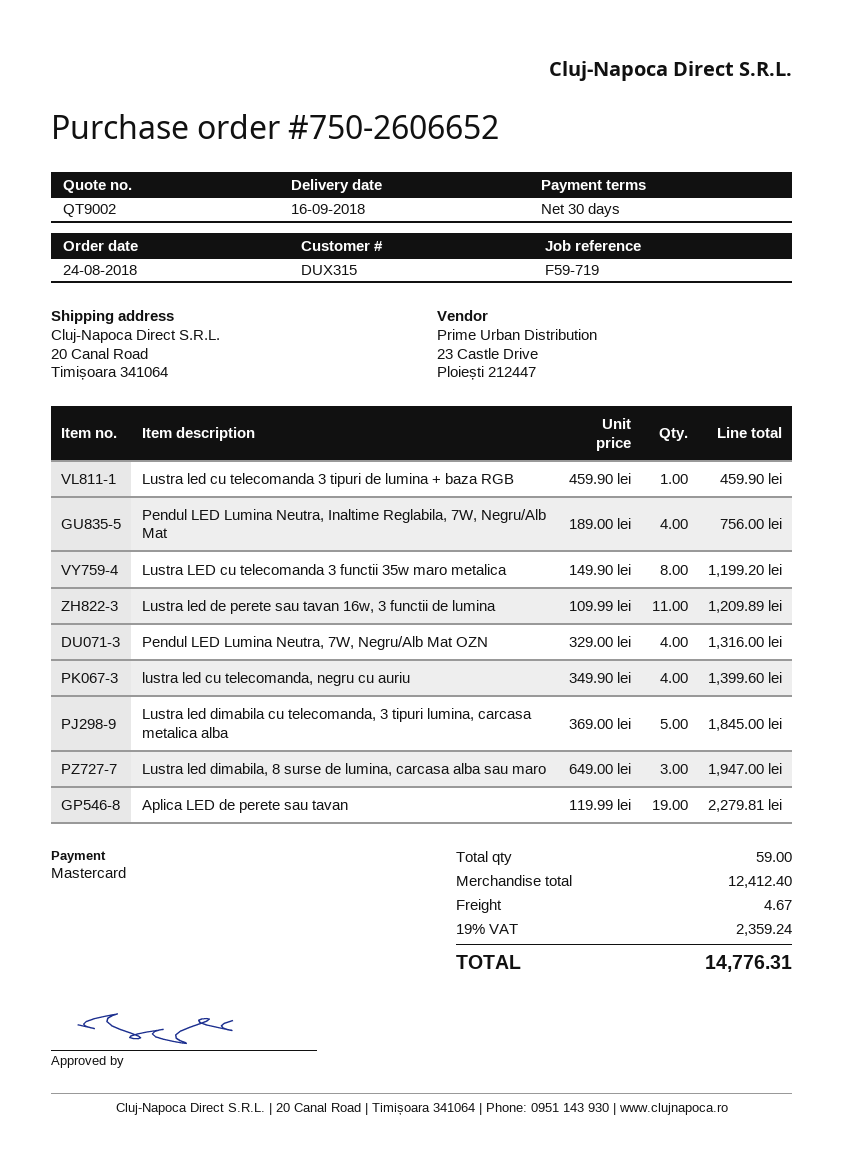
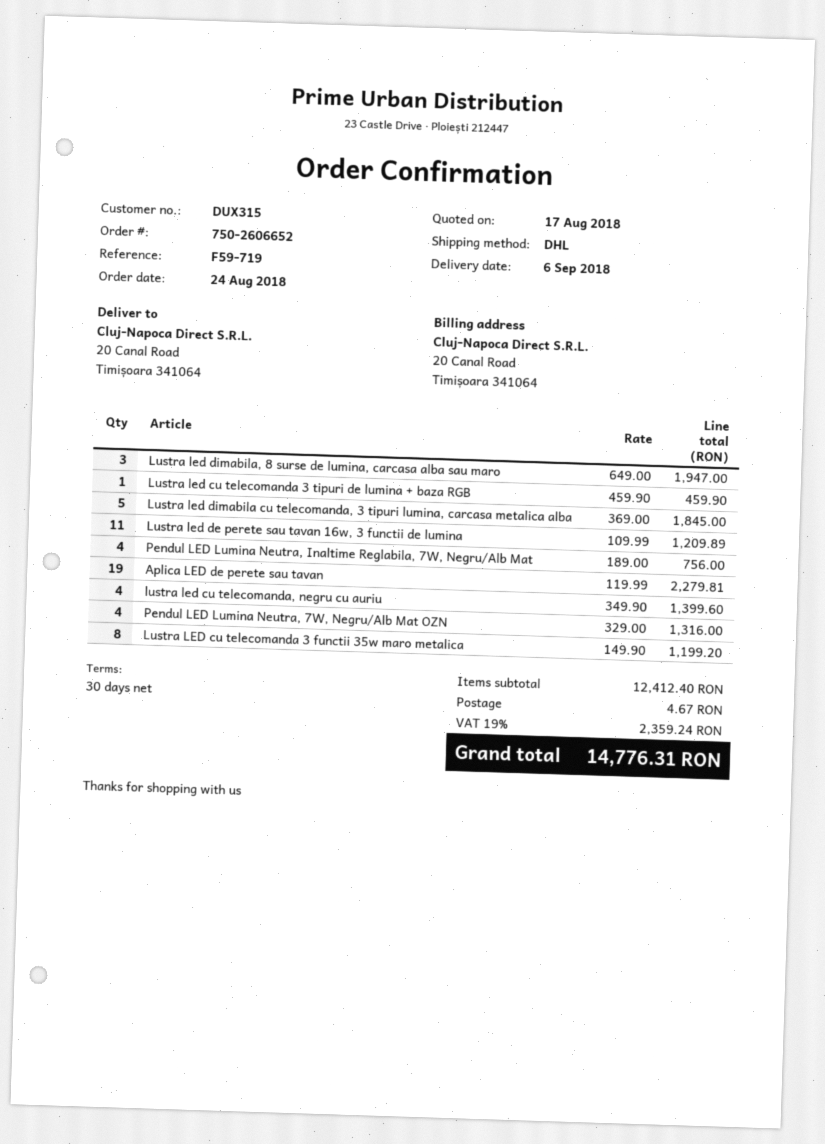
delivery date: 2018-09-16 -> 2018-09-06

